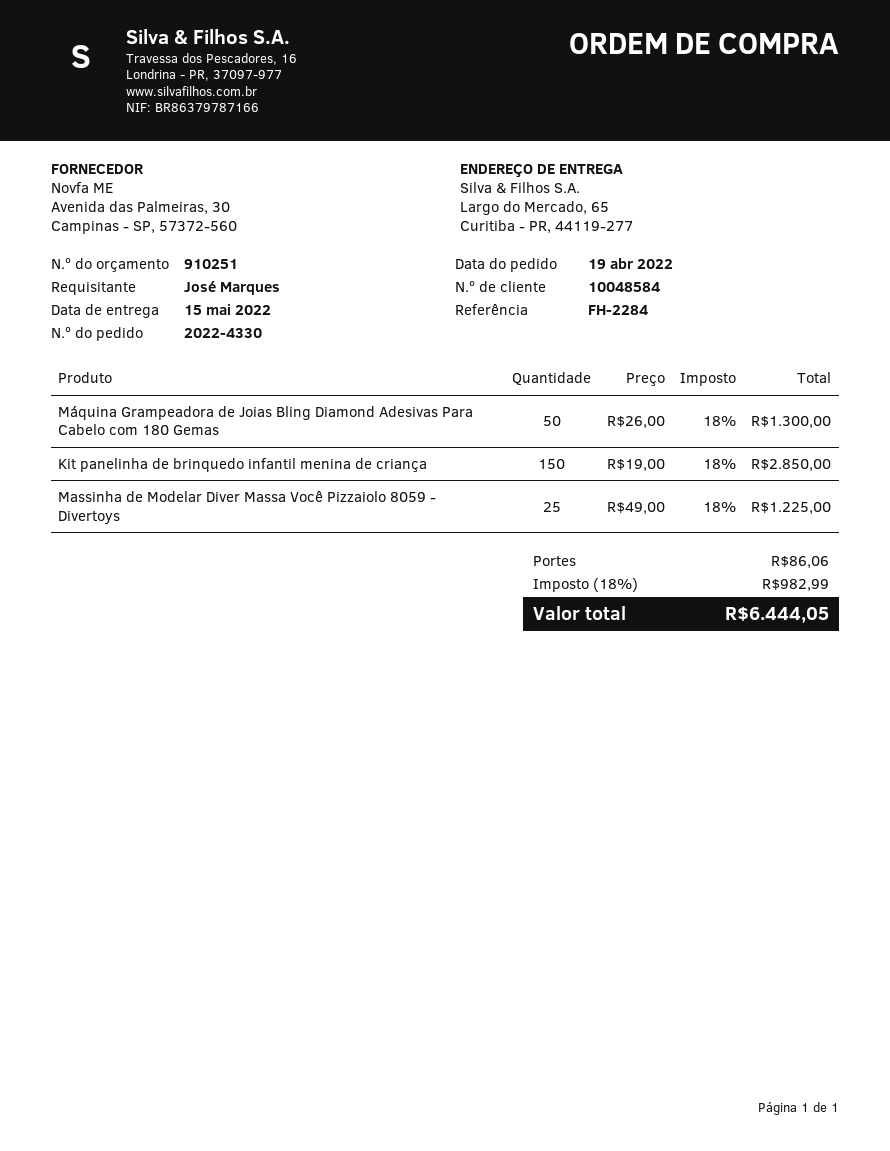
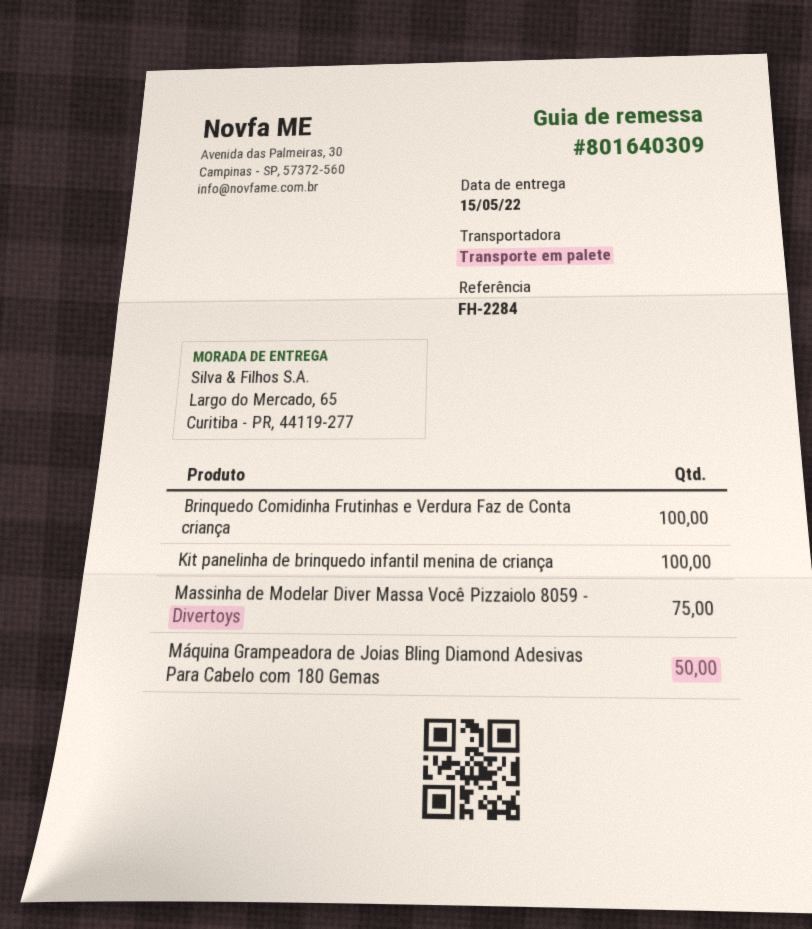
Kit panelinha de brinquedo infantil menina de criança: 150 -> 100
Massinha de Modelar Diver Massa Você Pizzaiolo 8059 - Divertoys: 25 -> 75
Brinquedo Comidinha Frutinhas e Verdura Faz de Conta criança: none -> 100

